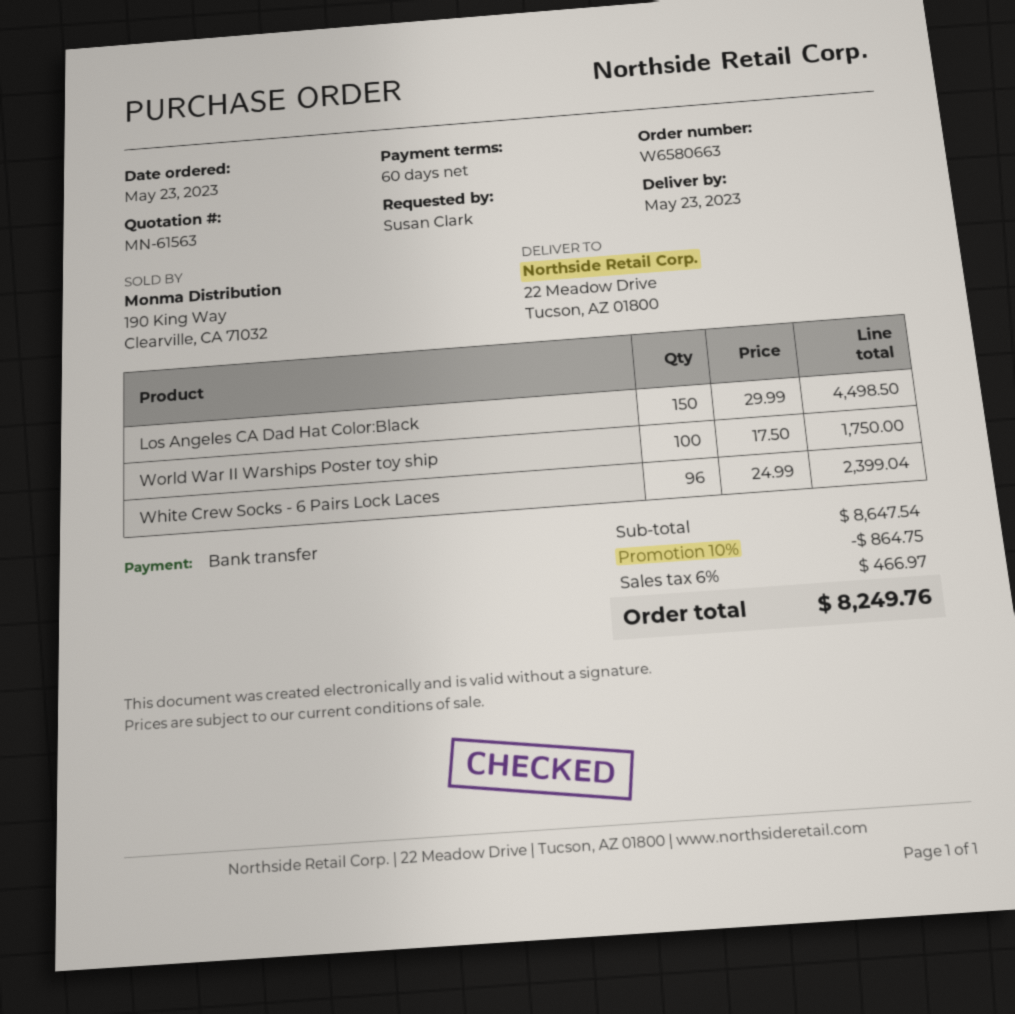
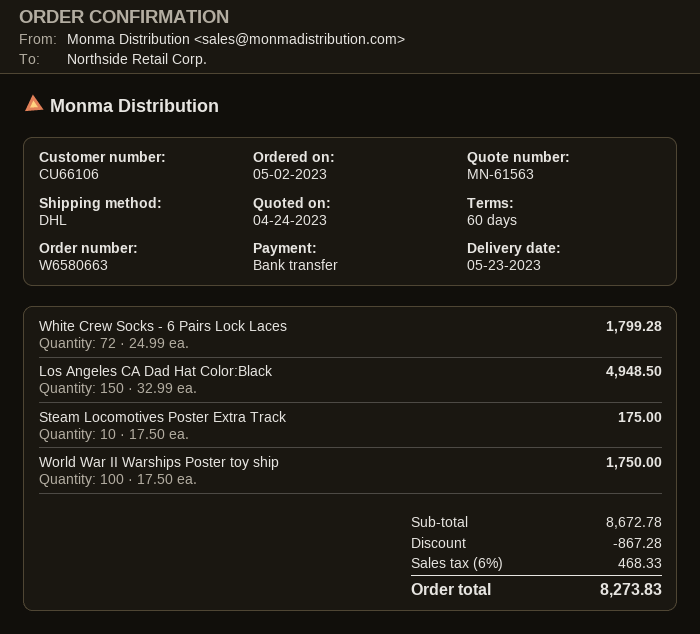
order date: 2023-05-23 -> 2023-05-02
Los Angeles CA Dad Hat Color:Black: 150 x 29.99 = 4498.50 -> 150 x 32.99 = 4948.50
White Crew Socks - 6 Pairs Lock Laces: 96 x 24.99 = 2399.04 -> 72 x 24.99 = 1799.28
Steam Locomotives Poster Extra Track: none -> 10 x 17.50 = 175.00
subtotal: 8647.54 -> 8672.78
discount: 864.75 -> 867.28
tax: 6% = 466.97 -> 6% = 468.33
total: 8249.76 -> 8273.83

